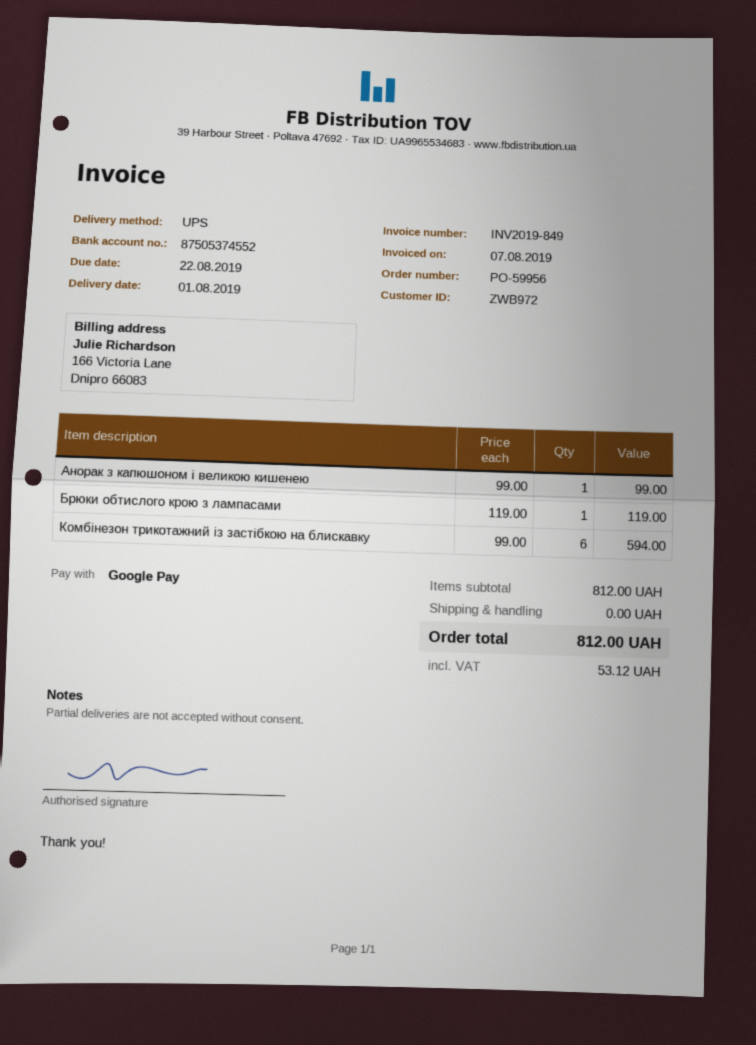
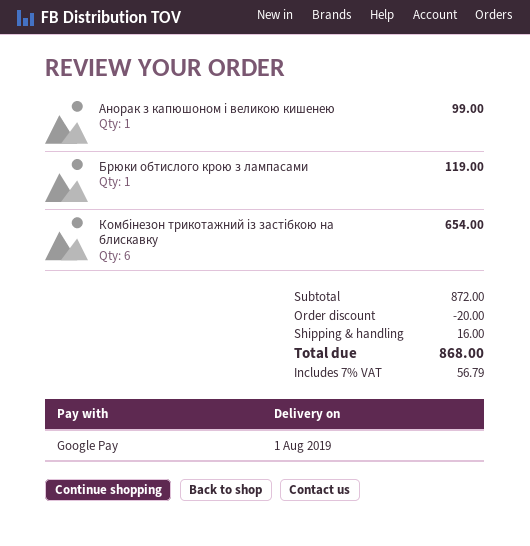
Комбінезон трикотажний із застібкою на блискавку: 6 for 594.00 -> 6 for 654.00
subtotal: 812.00 -> 872.00
discount: none -> 20.00
shipping: 0.00 -> 16.00
tax: 53.12 -> 56.79
total: 812.00 -> 868.00

